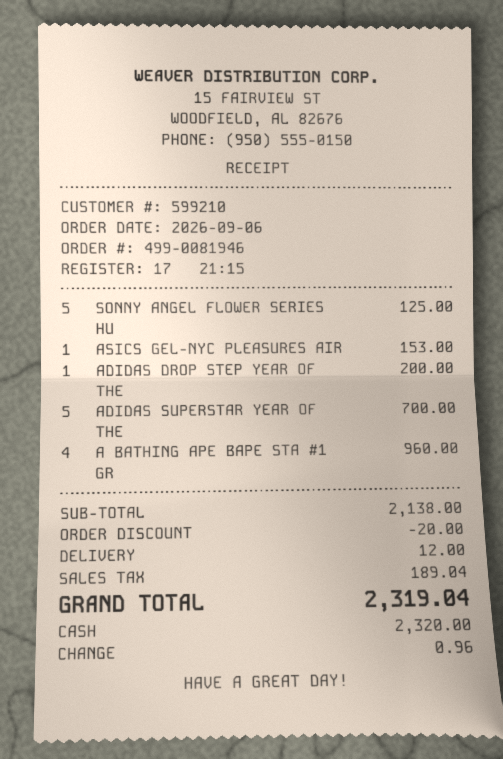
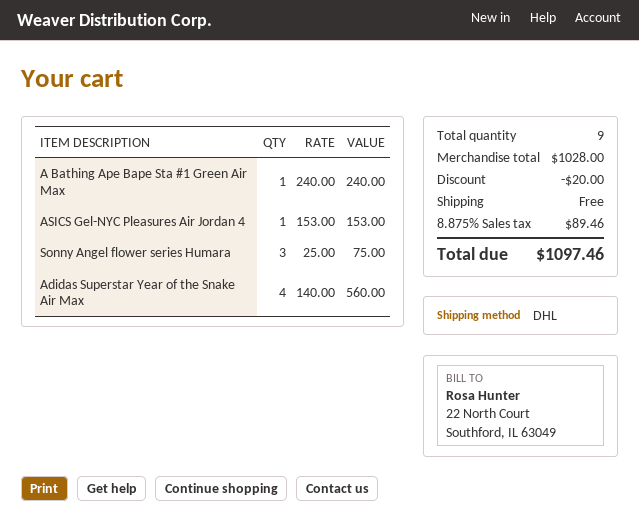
SONNY ANGEL FLOWER SERIES HU: 5 for 125.00 -> 3 for 75.00
ADIDAS DROP STEP YEAR OF THE: 1 for 200.00 -> none
ADIDAS SUPERSTAR YEAR OF THE: 5 for 700.00 -> 4 for 560.00
A BATHING APE BAPE STA #1 GR: 4 for 960.00 -> 1 for 240.00
subtotal: 2138.00 -> 1028.00
shipping: 12.00 -> 0.00
tax: 189.04 -> 89.46
total: 2319.04 -> 1097.46

